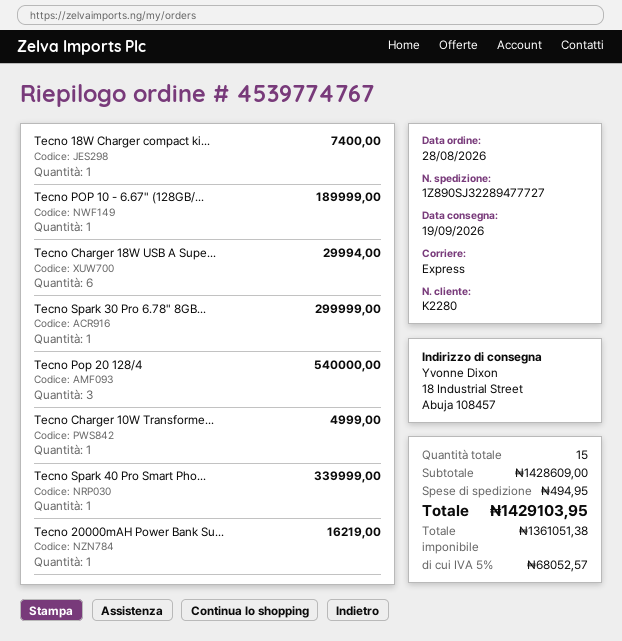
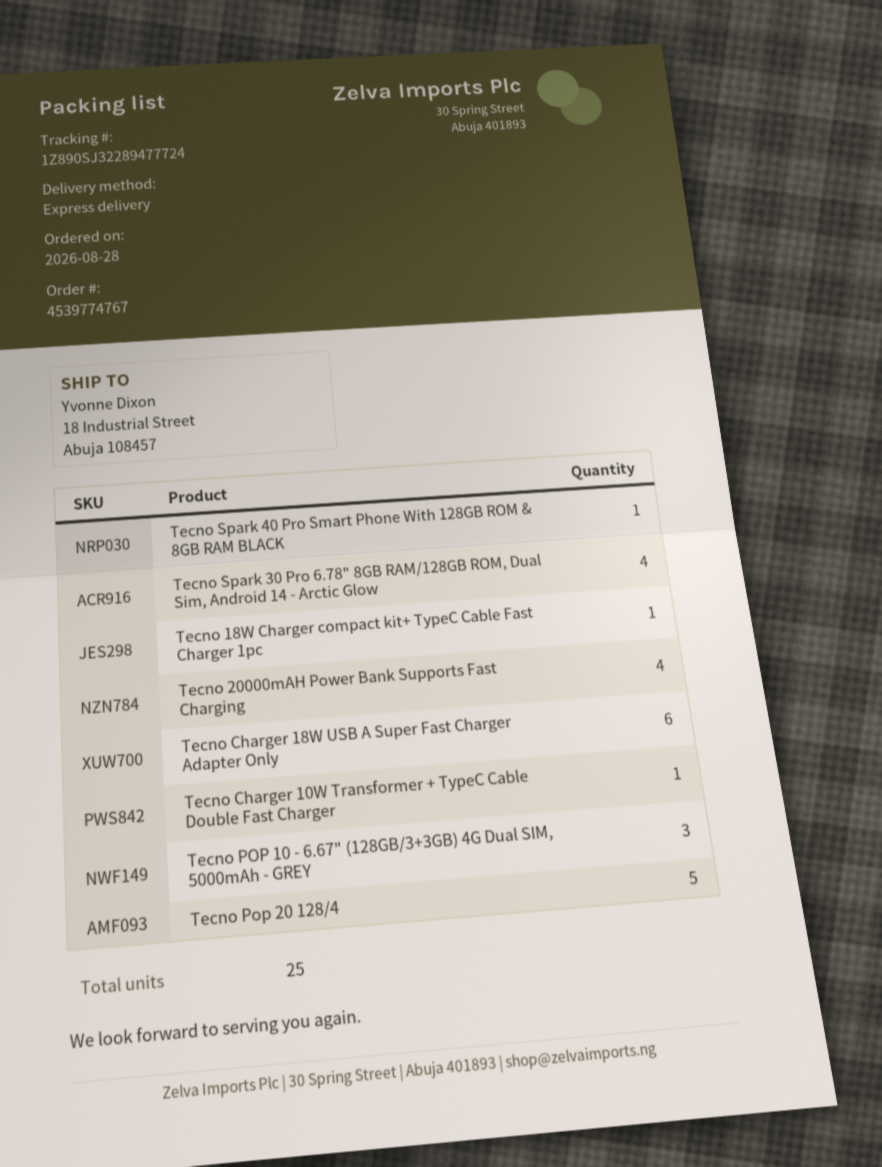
tracking number: 1Z890SJ32289477727 -> 1Z890SJ32289477724
Tecno POP 10 - 6.67" (128GB/...: 1 -> 3
Tecno Spark 30 Pro 6.78" 8GB...: 1 -> 4
Tecno Pop 20 128/4: 3 -> 5
Tecno 20000mAH Power Bank Su...: 1 -> 4
total quantity: 15 -> 25

